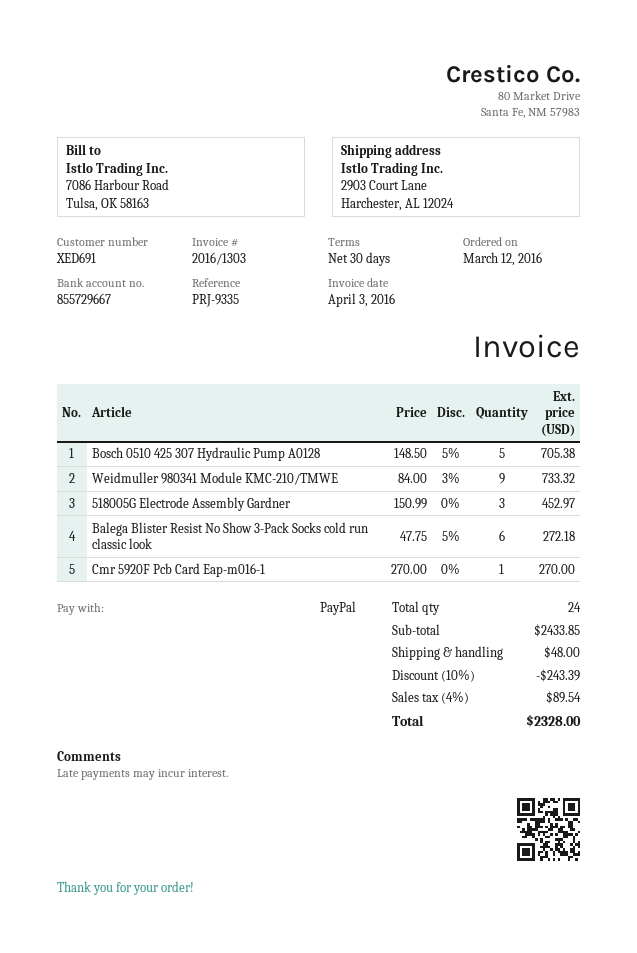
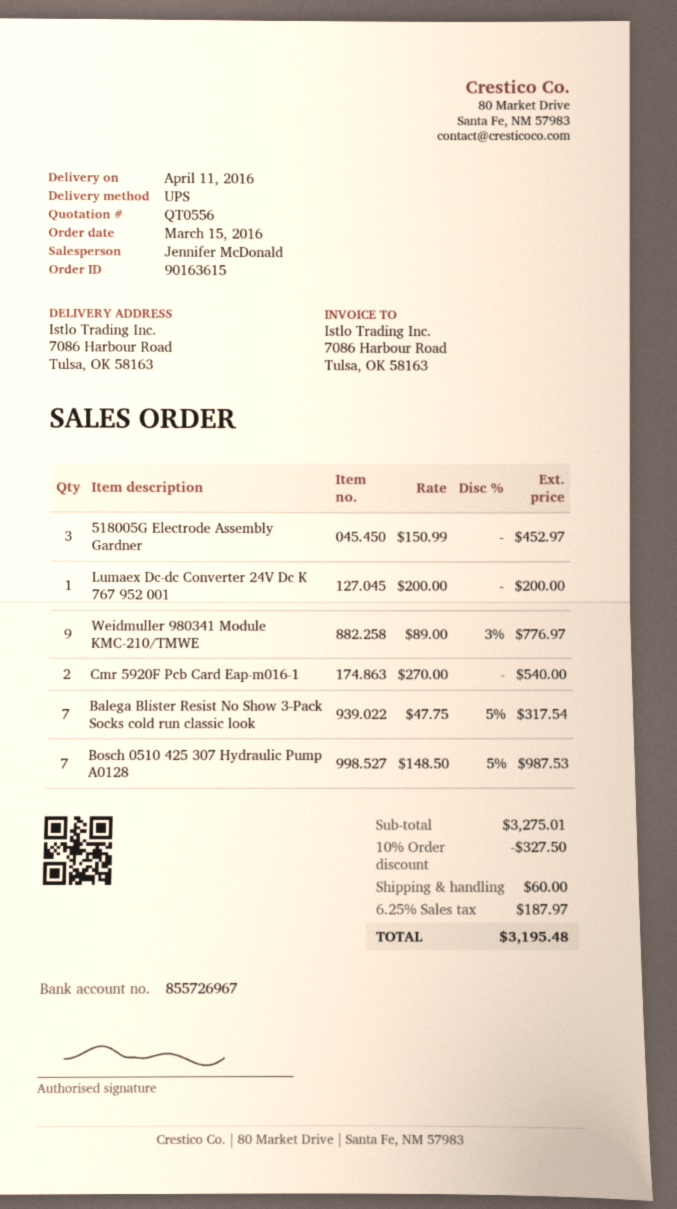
order date: 2016-03-12 -> 2016-03-15
bank account: 855729667 -> 855726967
ship to: 2903 Court Lane, Harchester, AL 12024 -> 7086 Harbour Road, Tulsa, OK 58163
Bosch 0510 425 307 Hydraulic Pump A0128: 5 x 148.50 - 5% = 705.38 -> 7 x 148.50 - 5% = 987.53
Weidmuller 980341 Module KMC-210/TMWE: 9 x 84.00 - 3% = 733.32 -> 9 x 89.00 - 3% = 776.97
Balega Blister Resist No Show 3-Pack Socks cold run classic look: 6 x 47.75 - 5% = 272.18 -> 7 x 47.75 - 5% = 317.54
Cmr 5920F Pcb Card Eap-m016-1: 1 x 270.00 = 270.00 -> 2 x 270.00 = 540.00
Lumaex Dc-dc Converter 24V Dc K 767 952 001: none -> 1 x 200.00 = 200.00
subtotal: 2433.85 -> 3275.01
discount: 10% = 243.39 -> 10% = 327.50
shipping: 48.00 -> 60.00
tax: 4% = 89.54 -> 6.25% = 187.97
total: 2328.00 -> 3195.48

